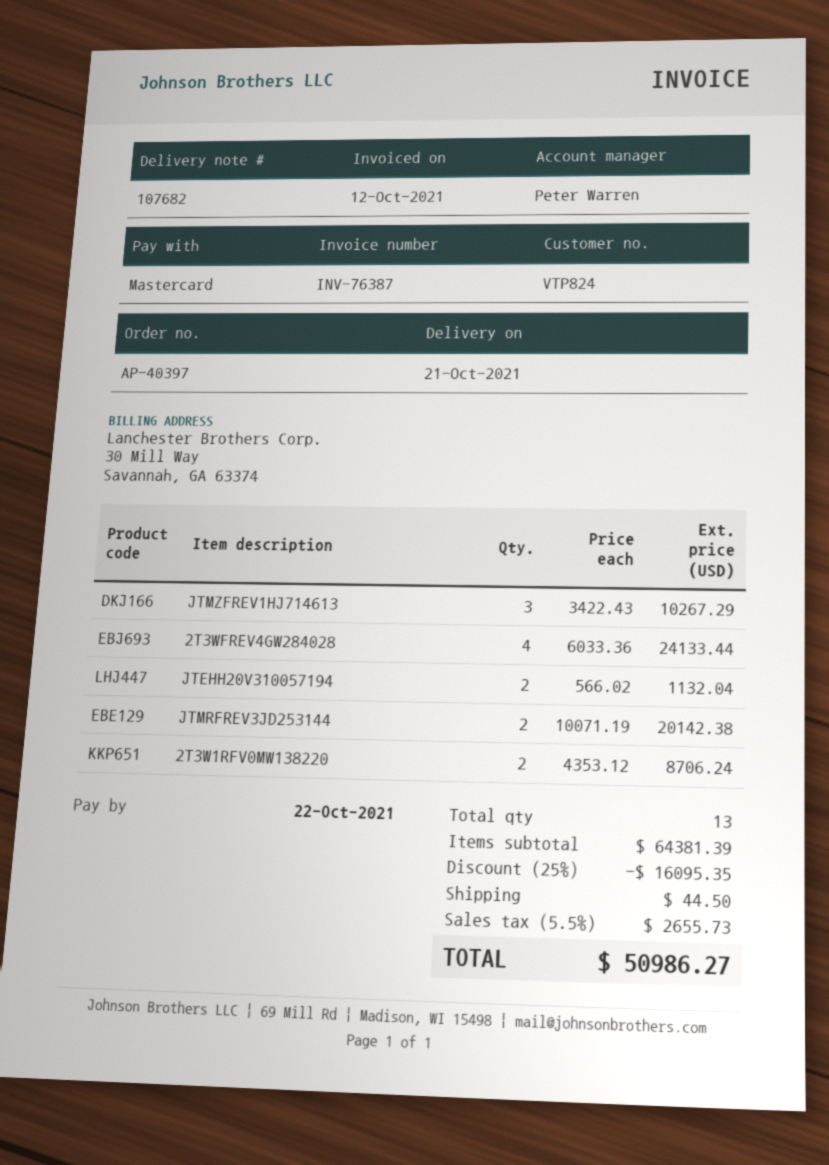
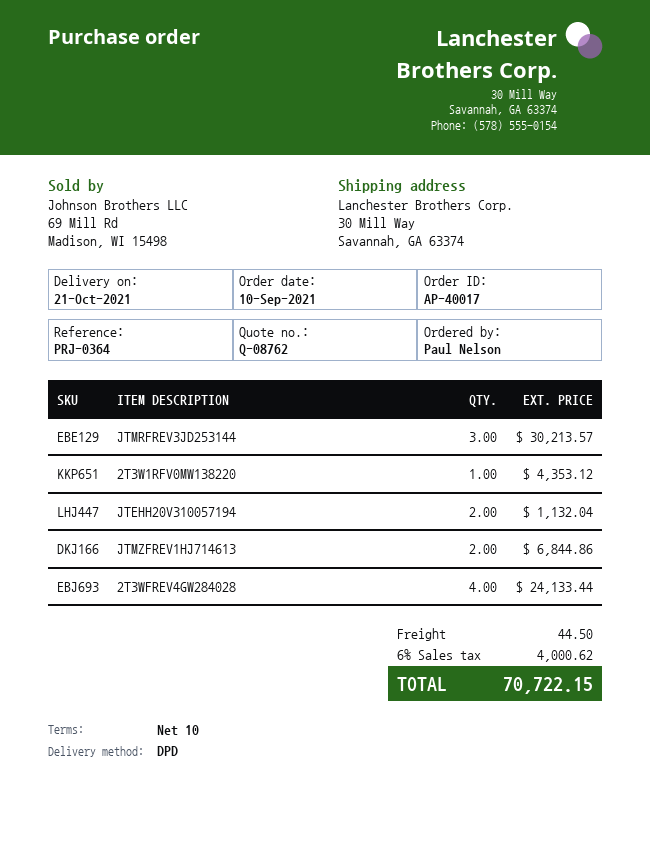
order number: AP-40397 -> AP-40017
JTMZFREV1HJ714613: 3 for 10267.29 -> 2 for 6844.86
JTMRFREV3JD253144: 2 for 20142.38 -> 3 for 30213.57
2T3W1RFV0MW138220: 2 for 8706.24 -> 1 for 4353.12
discount: 25% = 16095.35 -> none
tax: 5.5% = 2655.73 -> 6% = 4000.62
total: 50986.27 -> 70722.15

